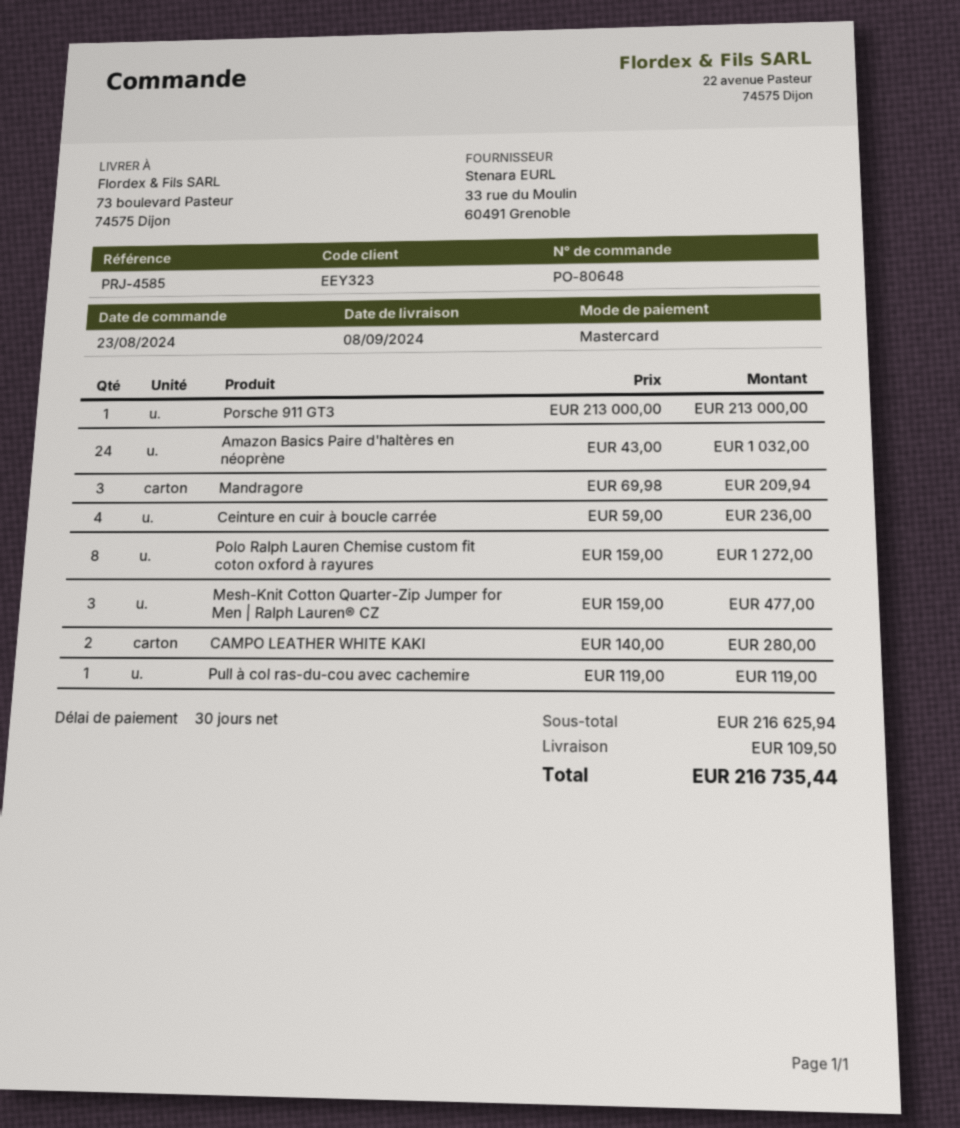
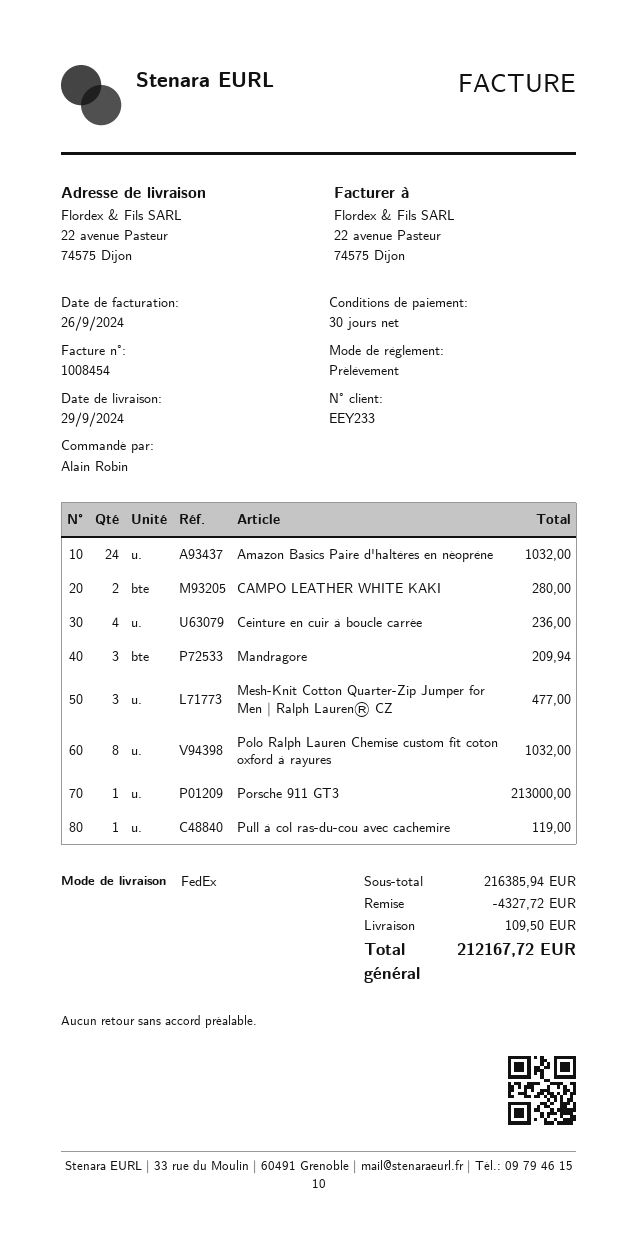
delivery date: 2024-09-08 -> 2024-09-29
customer number: EEY323 -> EEY233
payment method: Mastercard -> direct debit
ship to: 73 boulevard Pasteur, 74575 Dijon -> 22 avenue Pasteur, 74575 Dijon
Polo Ralph Lauren Chemise custom fit coton oxford à rayures: 8 for 1272.00 -> 8 for 1032.00
subtotal: 216625.94 -> 216385.94
discount: none -> 4327.72
total: 216735.44 -> 212167.72

